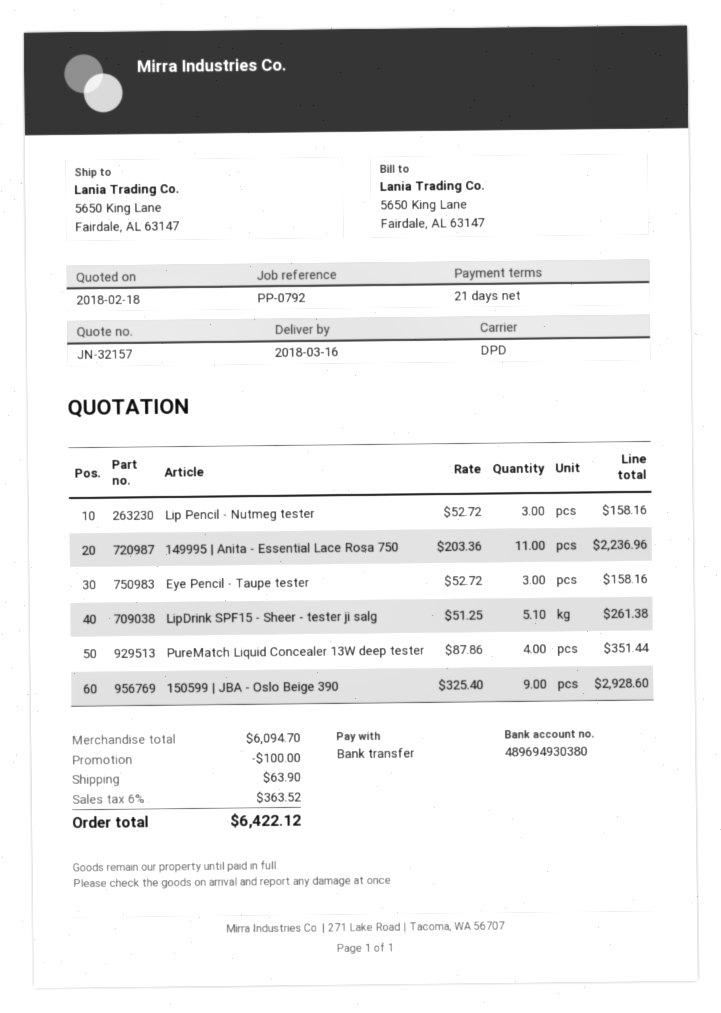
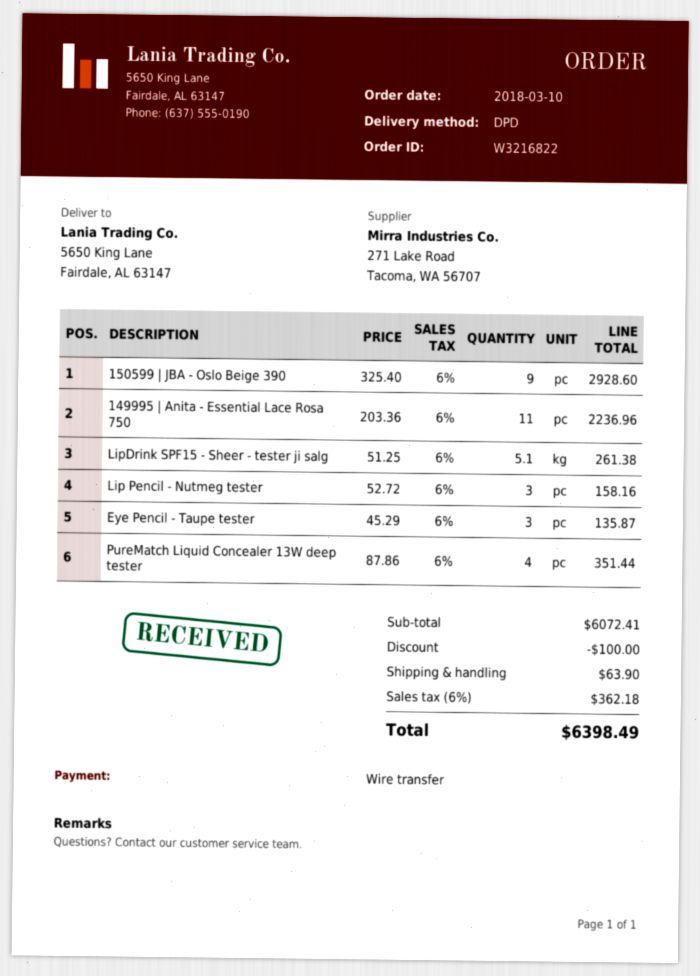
Eye Pencil - Taupe tester: 3 x 52.72 = 158.16 -> 3 x 45.29 = 135.87
subtotal: 6094.70 -> 6072.41
tax: 6% = 363.52 -> 6% = 362.18
total: 6422.12 -> 6398.49

